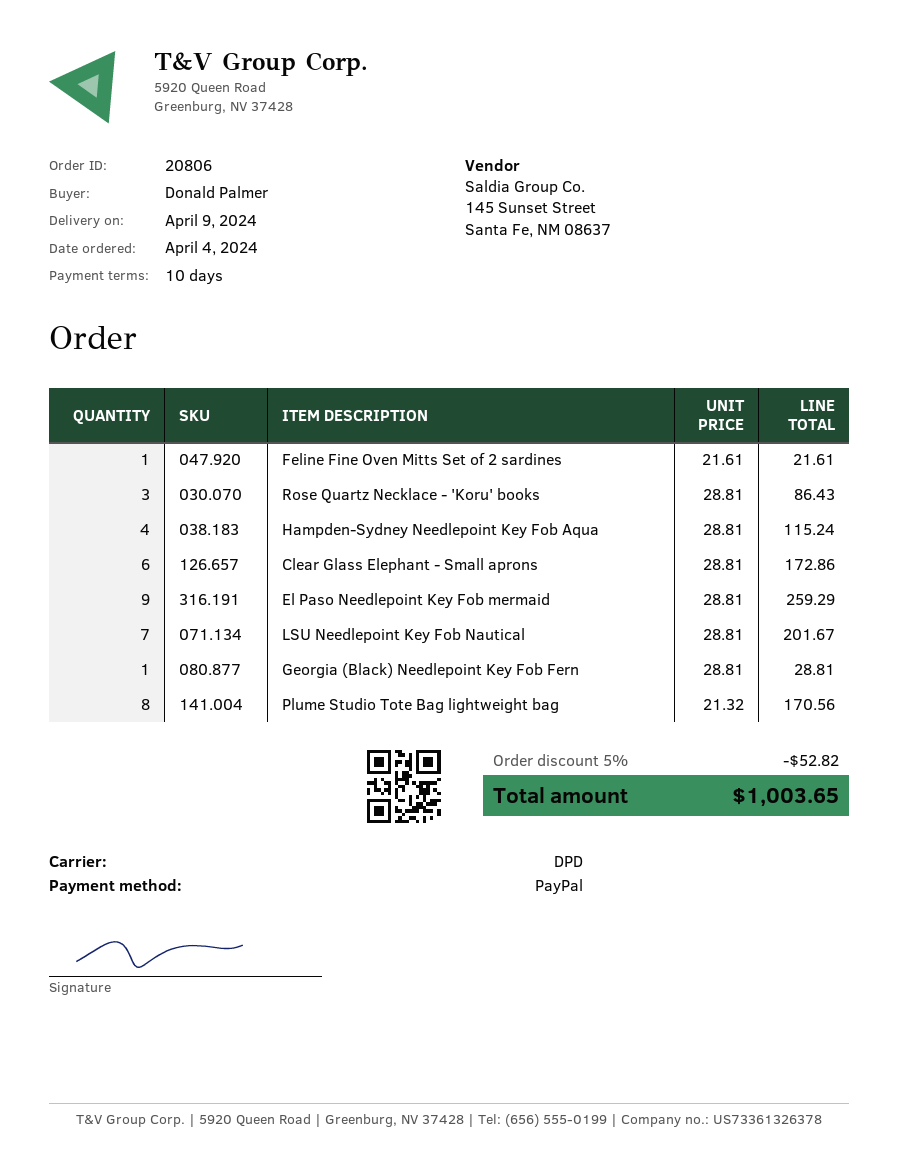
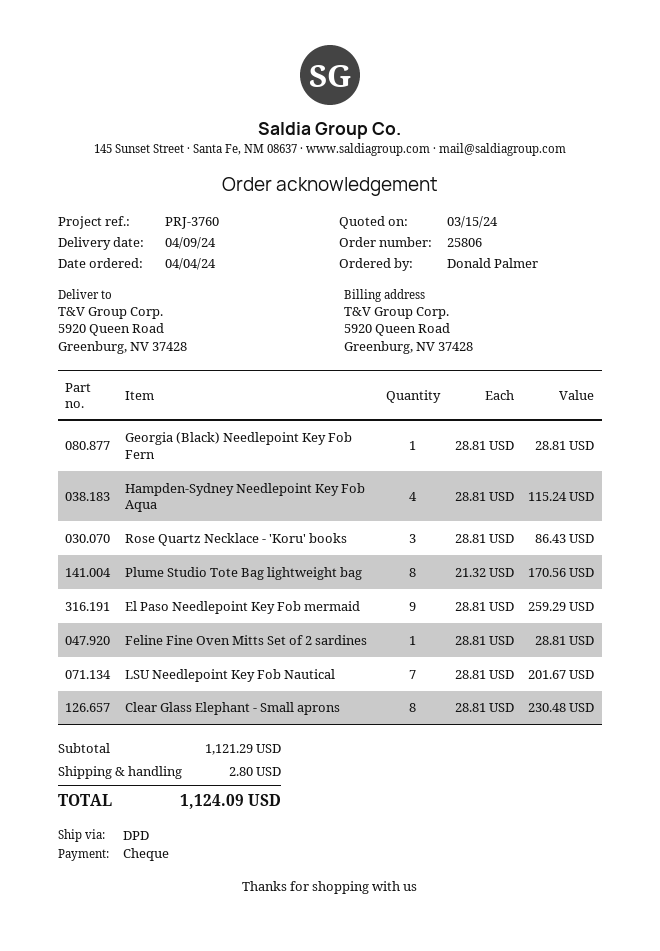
order number: 20806 -> 25806
payment method: PayPal -> cheque
Feline Fine Oven Mitts Set of 2 sardines: 1 x 21.61 = 21.61 -> 1 x 28.81 = 28.81
Clear Glass Elephant - Small aprons: 6 x 28.81 = 172.86 -> 8 x 28.81 = 230.48
discount: 5% = 52.82 -> none
shipping: none -> 2.80
total: 1003.65 -> 1124.09

